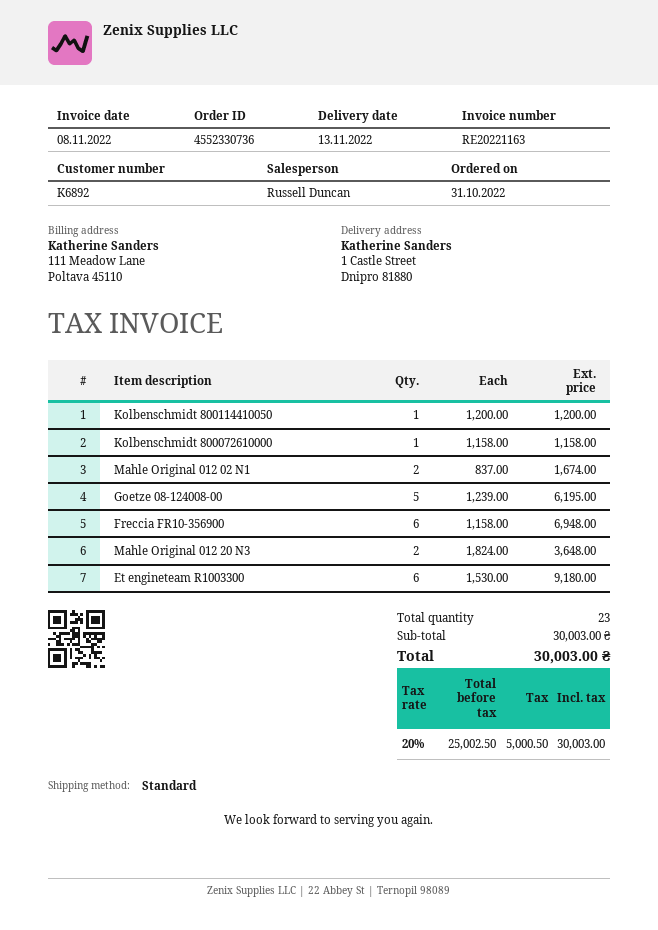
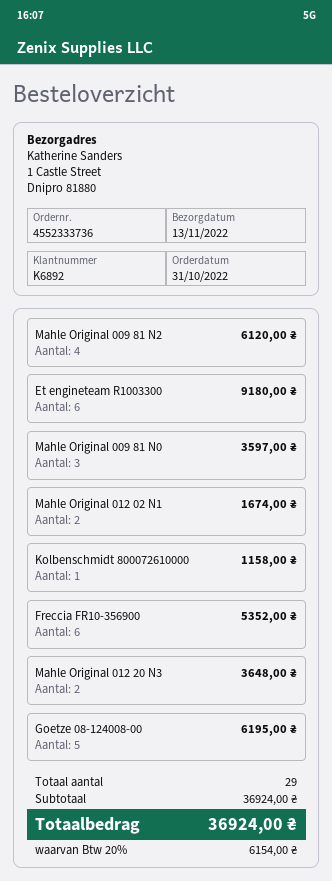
order number: 4552330736 -> 4552333736
Kolbenschmidt 800114410050: 1 for 1200.00 -> none
Freccia FR10-356900: 6 for 6948.00 -> 6 for 5352.00
Mahle Original 009 81 N2: none -> 4 for 6120.00
Mahle Original 009 81 N0: none -> 3 for 3597.00
total quantity: 23 -> 29
subtotal: 30003.00 -> 36924.00
tax: 20% = 5000.50 -> 20% = 6154.00
total: 30003.00 -> 36924.00

